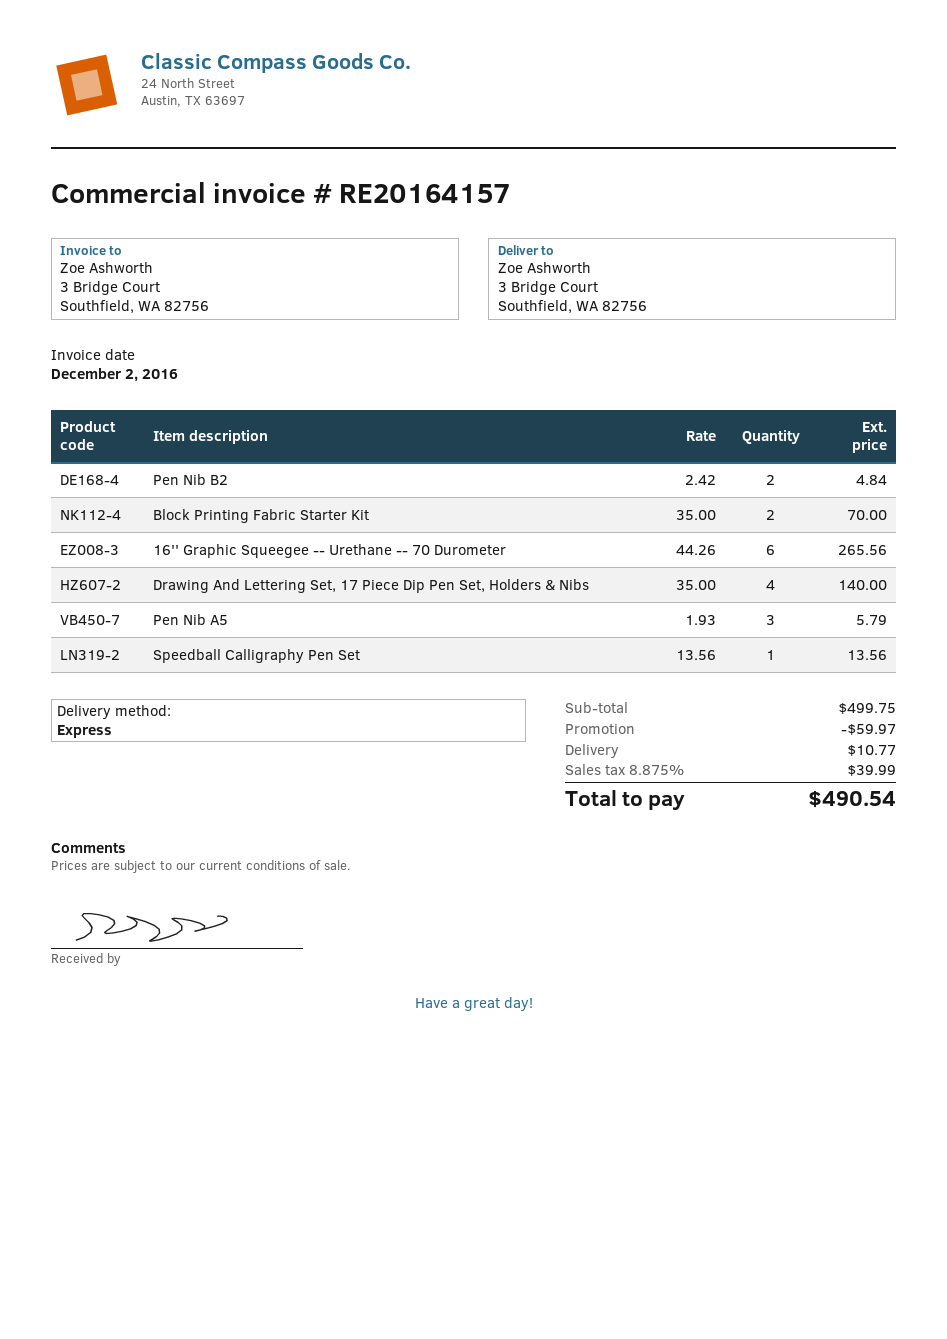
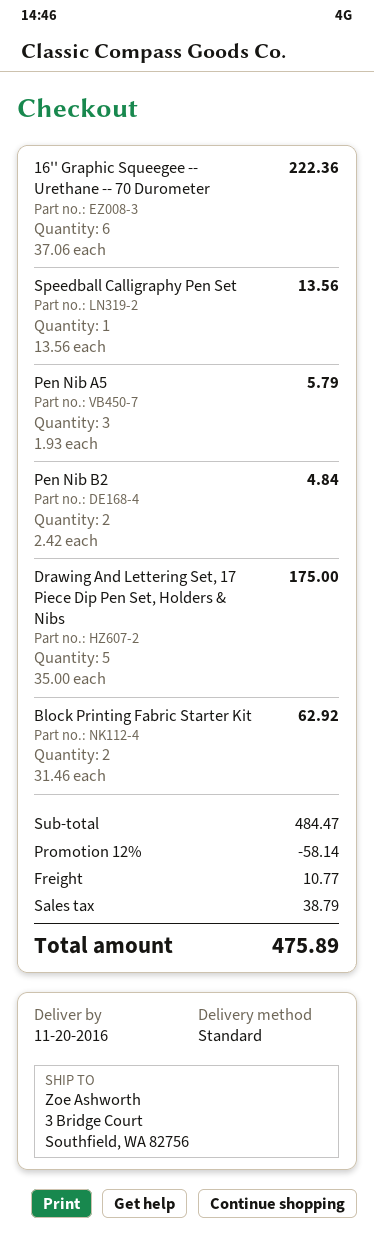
shipping method: express -> standard
Block Printing Fabric Starter Kit: 2 x 35.00 = 70.00 -> 2 x 31.46 = 62.92
16'' Graphic Squeegee -- Urethane -- 70 Durometer: 6 x 44.26 = 265.56 -> 6 x 37.06 = 222.36
Drawing And Lettering Set, 17 Piece Dip Pen Set, Holders & Nibs: 4 x 35.00 = 140.00 -> 5 x 35.00 = 175.00
subtotal: 499.75 -> 484.47
discount: 59.97 -> 58.14
tax: 39.99 -> 38.79
total: 490.54 -> 475.89

